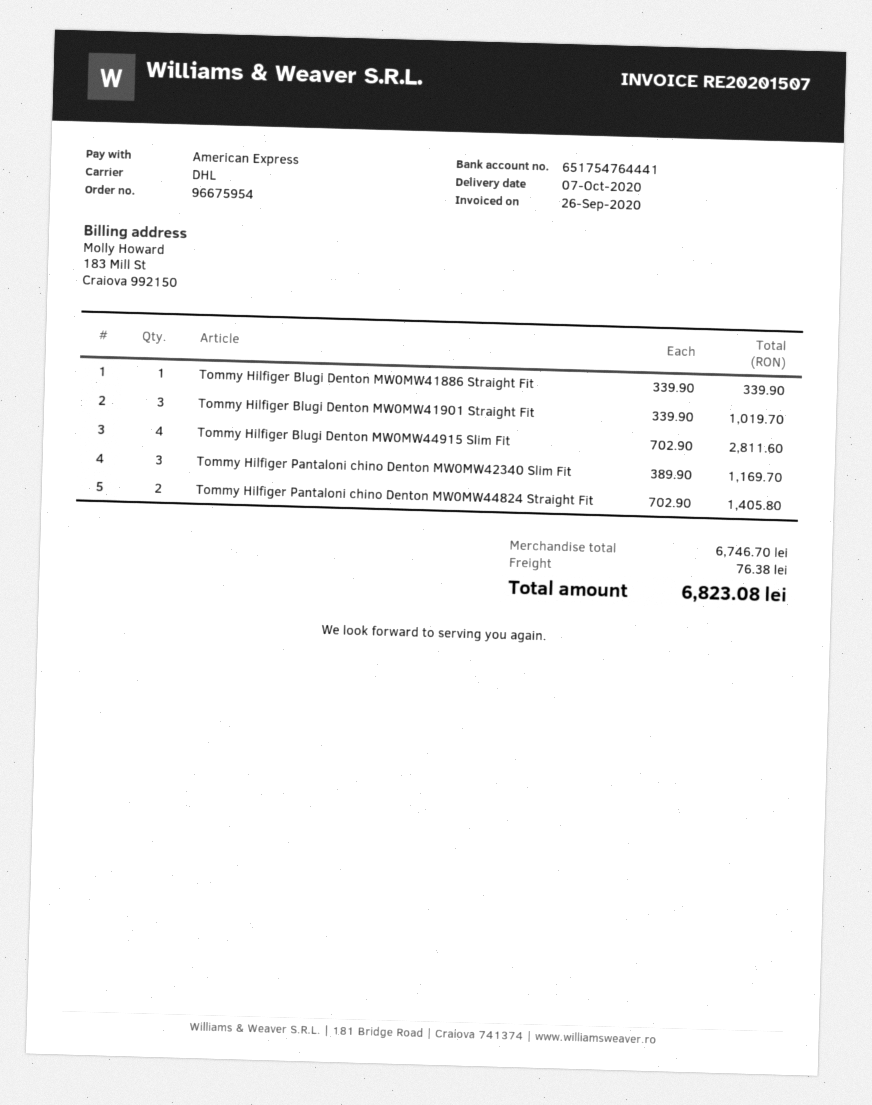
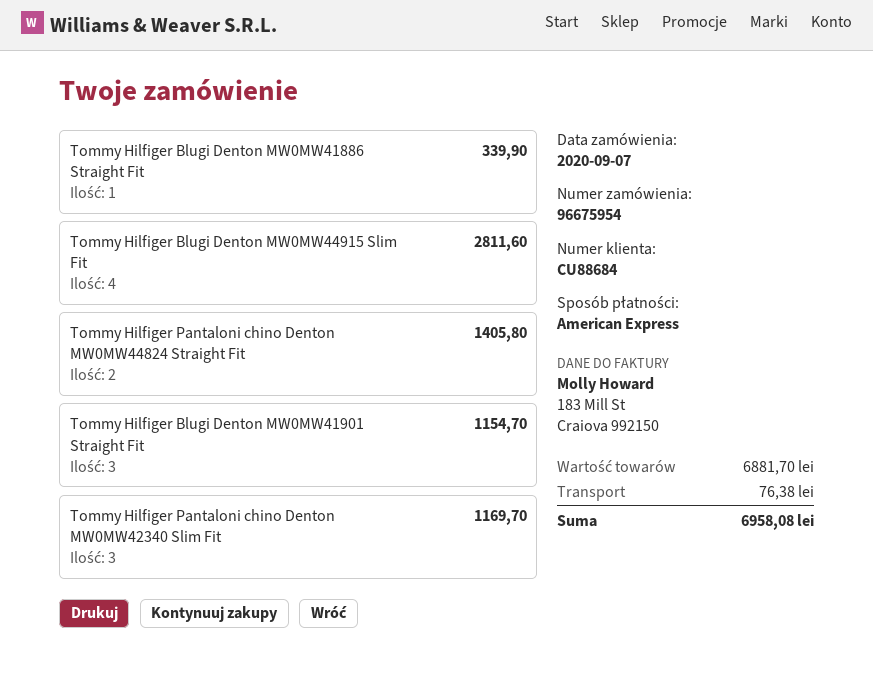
Tommy Hilfiger Blugi Denton MW0MW41901 Straight Fit: 3 for 1019.70 -> 3 for 1154.70
subtotal: 6746.70 -> 6881.70
total: 6823.08 -> 6958.08

